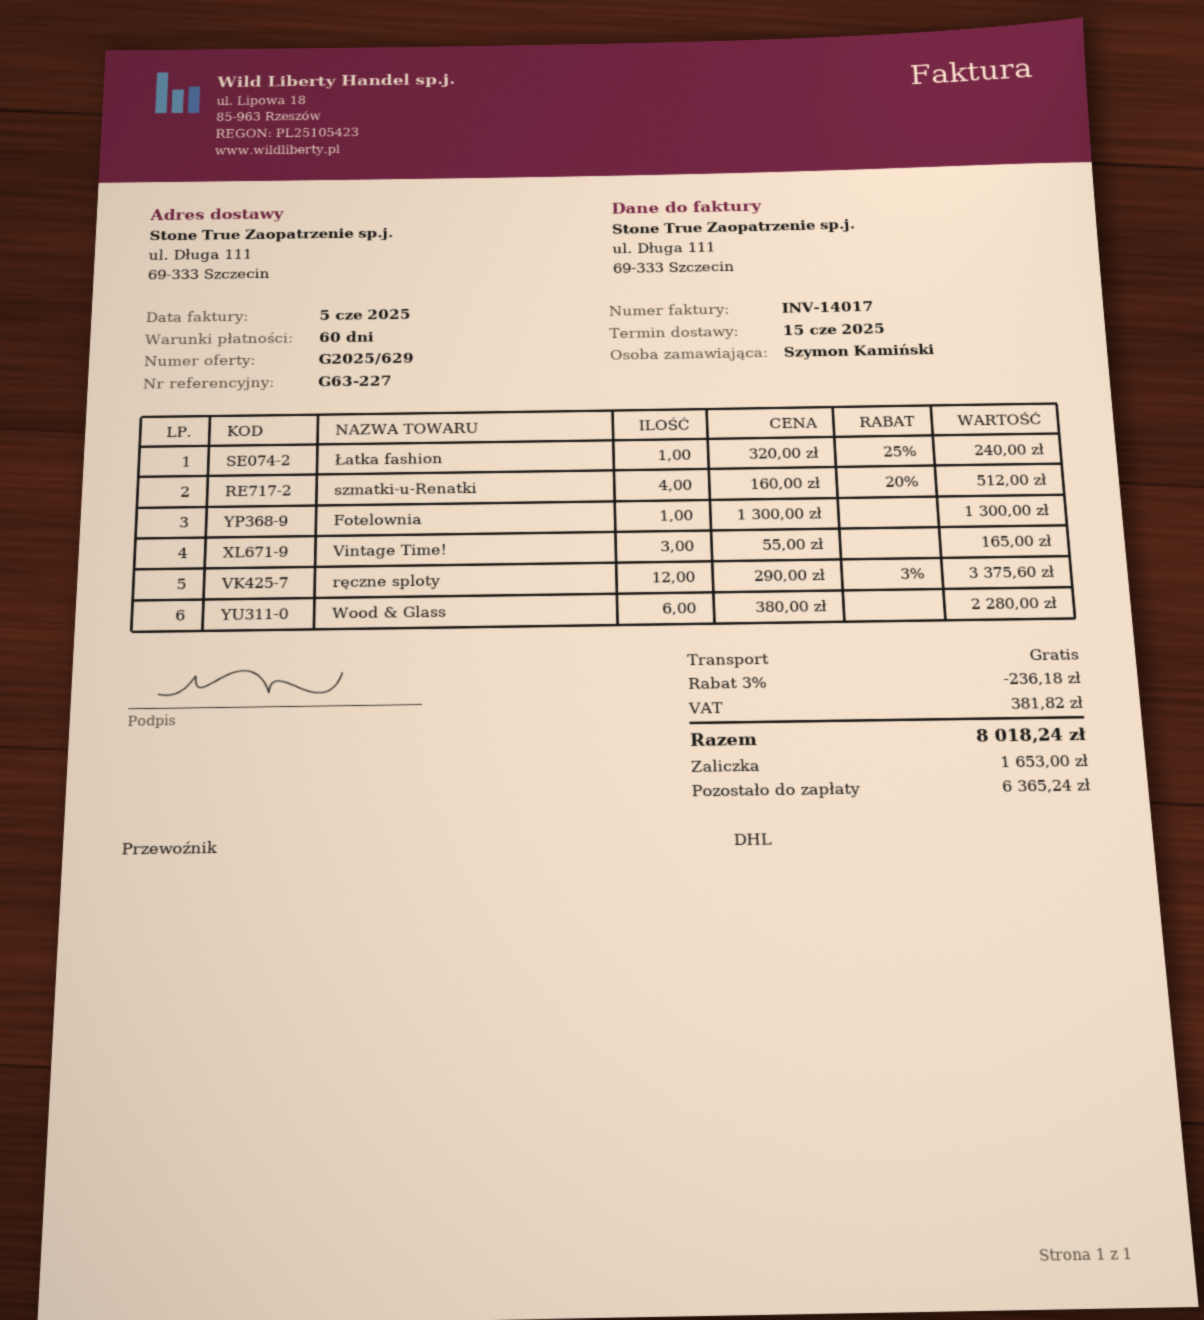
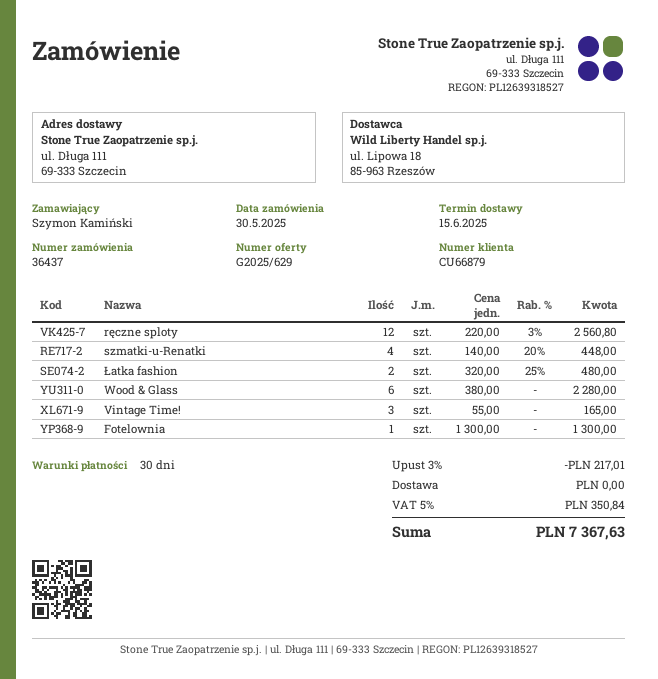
payment terms: 60 days -> 30 days
Łatka fashion: 1 x 320.00 - 25% = 240.00 -> 2 x 320.00 - 25% = 480.00
szmatki-u-Renatki: 4 x 160.00 - 20% = 512.00 -> 4 x 140.00 - 20% = 448.00
ręczne sploty: 12 x 290.00 - 3% = 3375.60 -> 12 x 220.00 - 3% = 2560.80
discount: 3% = 236.18 -> 3% = 217.01
tax: 381.82 -> 350.84
total: 8018.24 -> 7367.63

